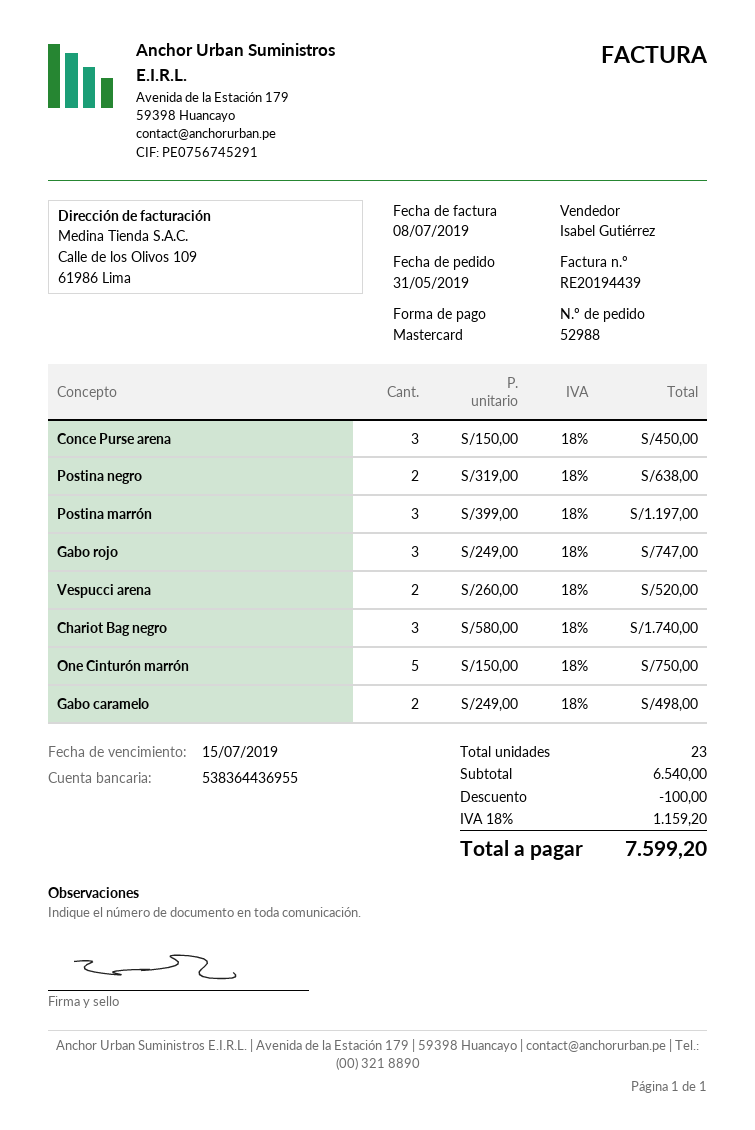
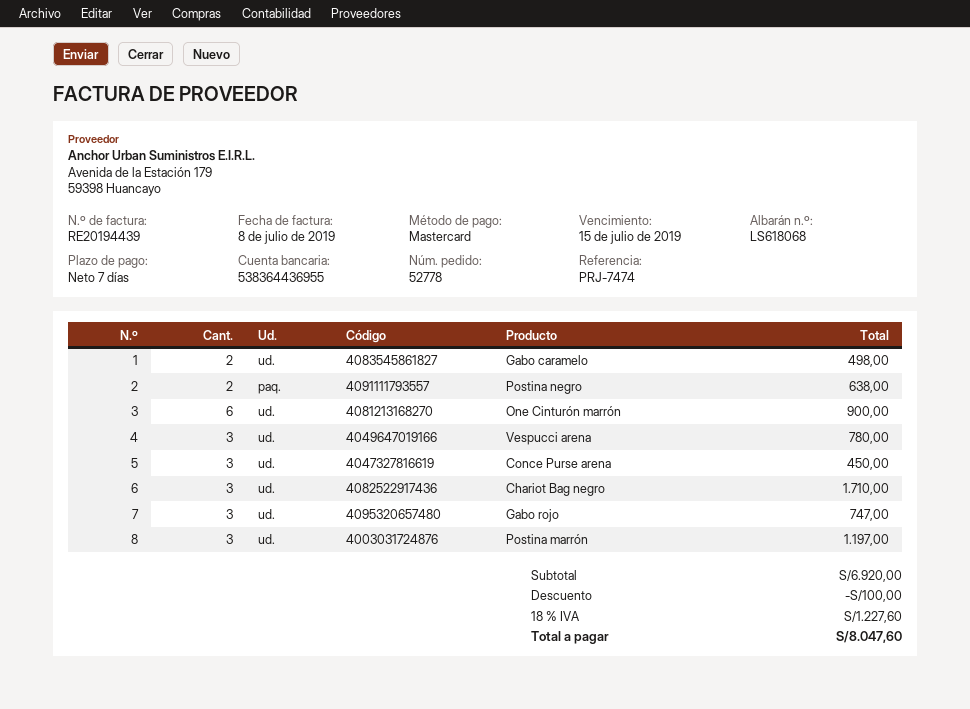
order number: 52988 -> 52778
Vespucci arena: 2 for 520.00 -> 3 for 780.00
Chariot Bag negro: 3 for 1740.00 -> 3 for 1710.00
One Cinturón marrón: 5 for 750.00 -> 6 for 900.00
subtotal: 6540.00 -> 6920.00
tax: 18% = 1159.20 -> 18% = 1227.60
total: 7599.20 -> 8047.60

